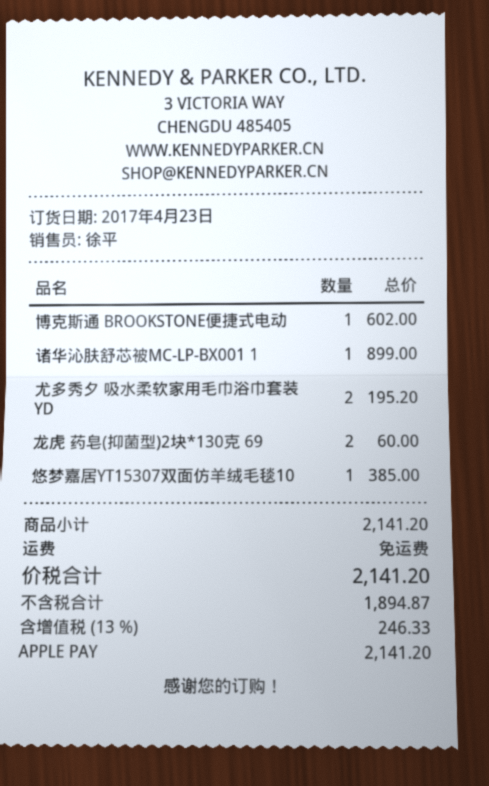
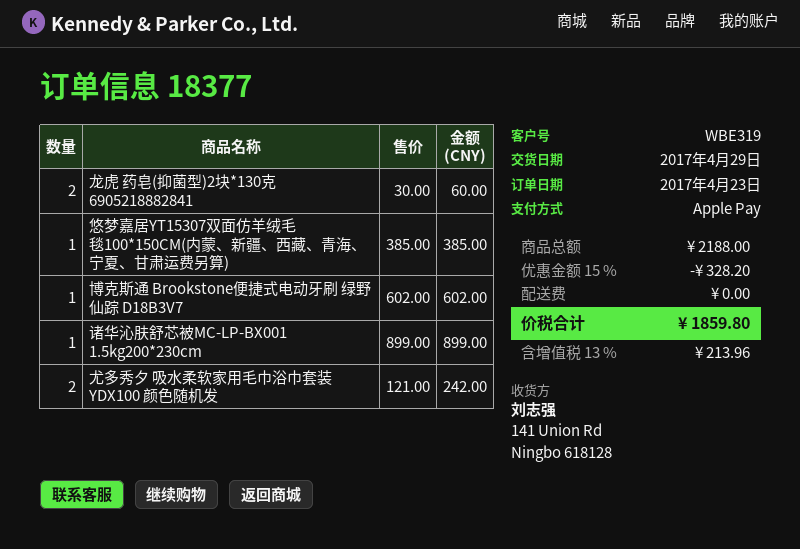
尤多秀夕 吸水柔软家用毛巾浴巾套装 YD: 2 for 195.20 -> 2 for 242.00
subtotal: 2141.20 -> 2188.00
discount: none -> 15% = 328.20
tax: 13% = 246.33 -> 13% = 213.96
total: 2141.20 -> 1859.80

